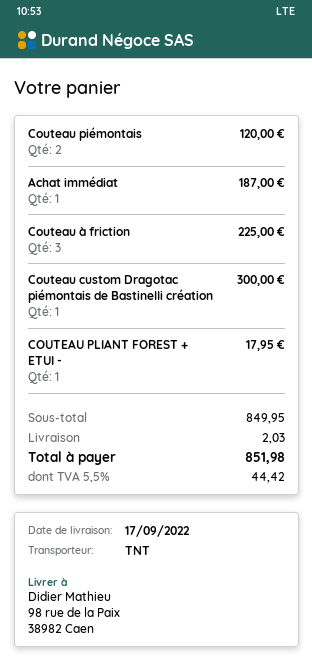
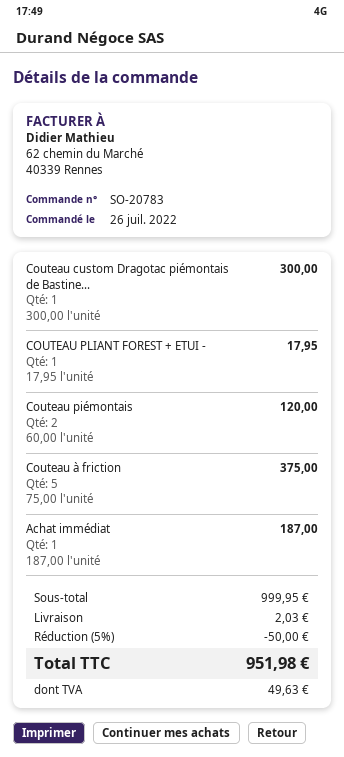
Couteau à friction: 3 for 225.00 -> 5 for 375.00
subtotal: 849.95 -> 999.95
discount: none -> 5% = 50.00
tax: 44.42 -> 49.63
total: 851.98 -> 951.98

